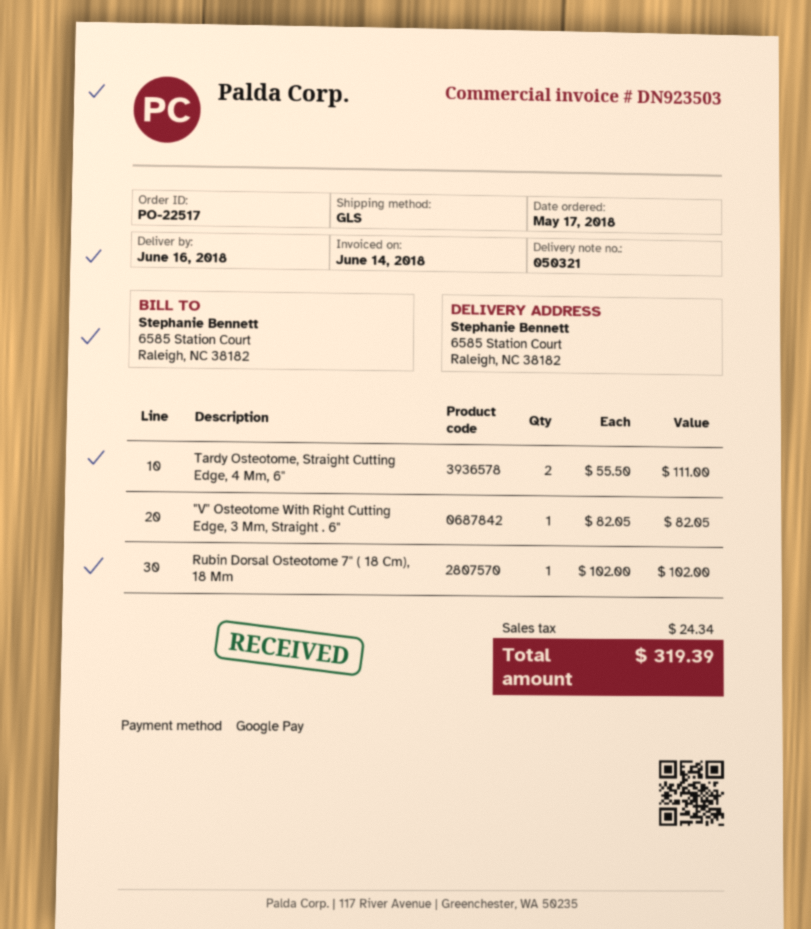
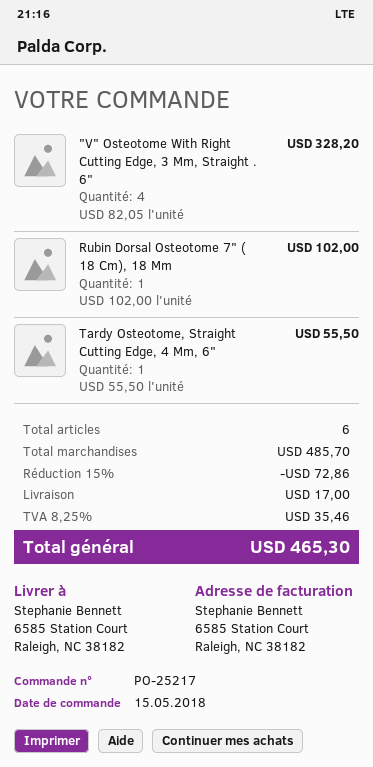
order number: PO-22517 -> PO-25217
order date: 2018-05-17 -> 2018-05-15
Tardy Osteotome, Straight Cutting Edge, 4 Mm, 6": 2 x 55.50 = 111.00 -> 1 x 55.50 = 55.50
"V" Osteotome With Right Cutting Edge, 3 Mm, Straight . 6": 1 x 82.05 = 82.05 -> 4 x 82.05 = 328.20
discount: none -> 15% = 72.86
shipping: none -> 17.00
tax: 24.34 -> 35.46
total: 319.39 -> 465.30

